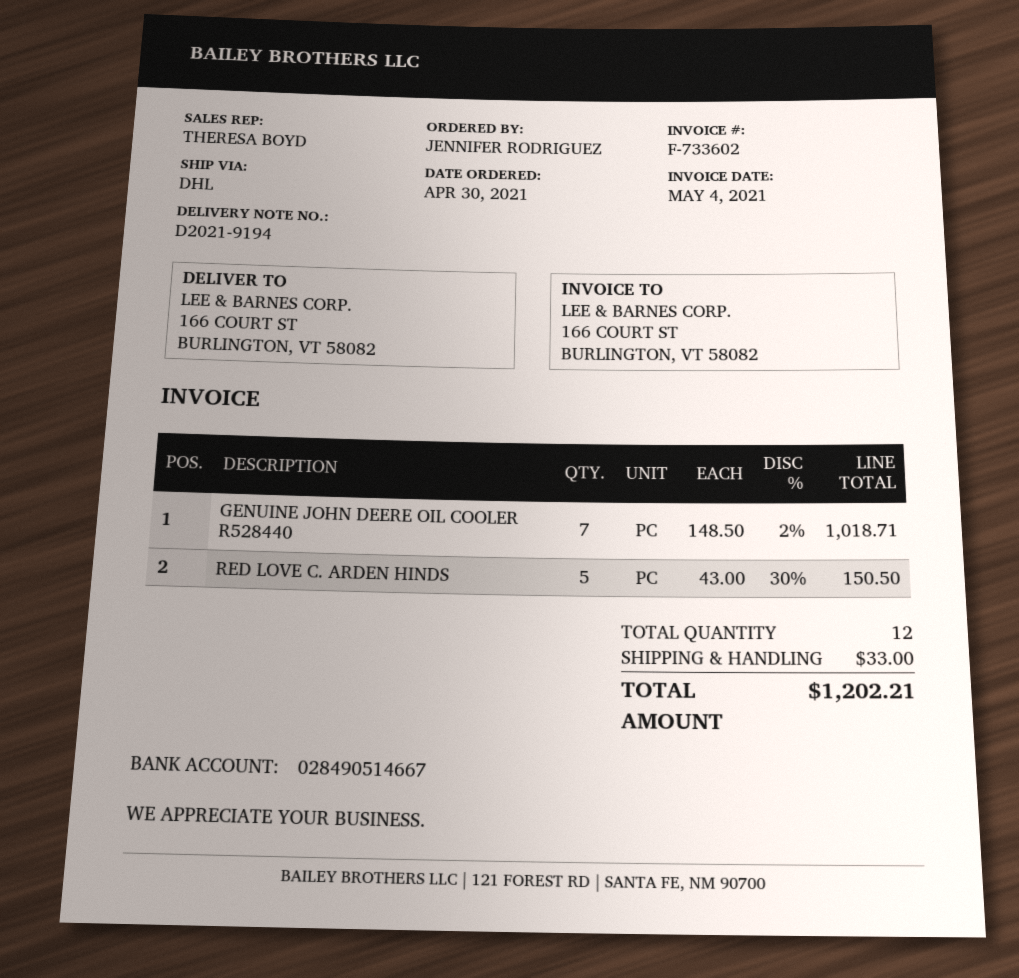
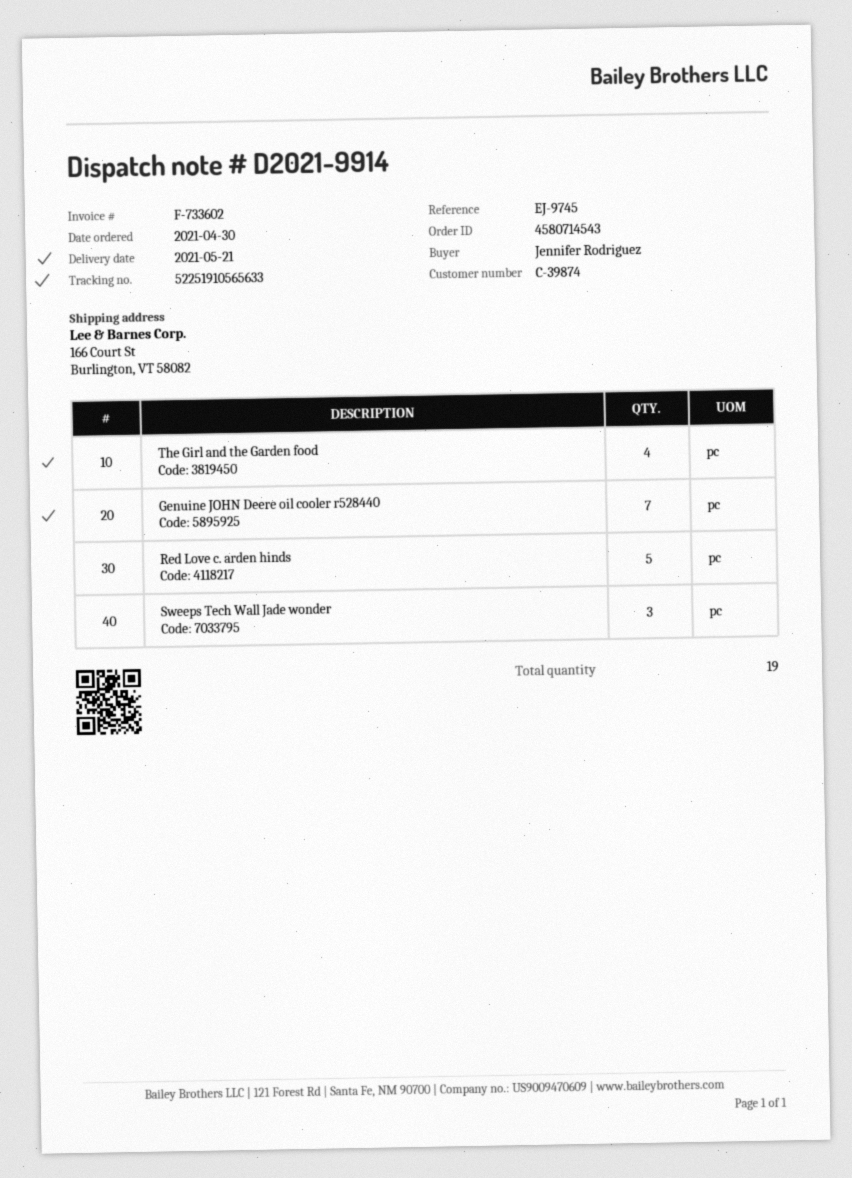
delivery note number: D2021-9194 -> D2021-9914
The Girl and the Garden food: none -> 4
Sweeps Tech Wall Jade wonder: none -> 3
total quantity: 12 -> 19

